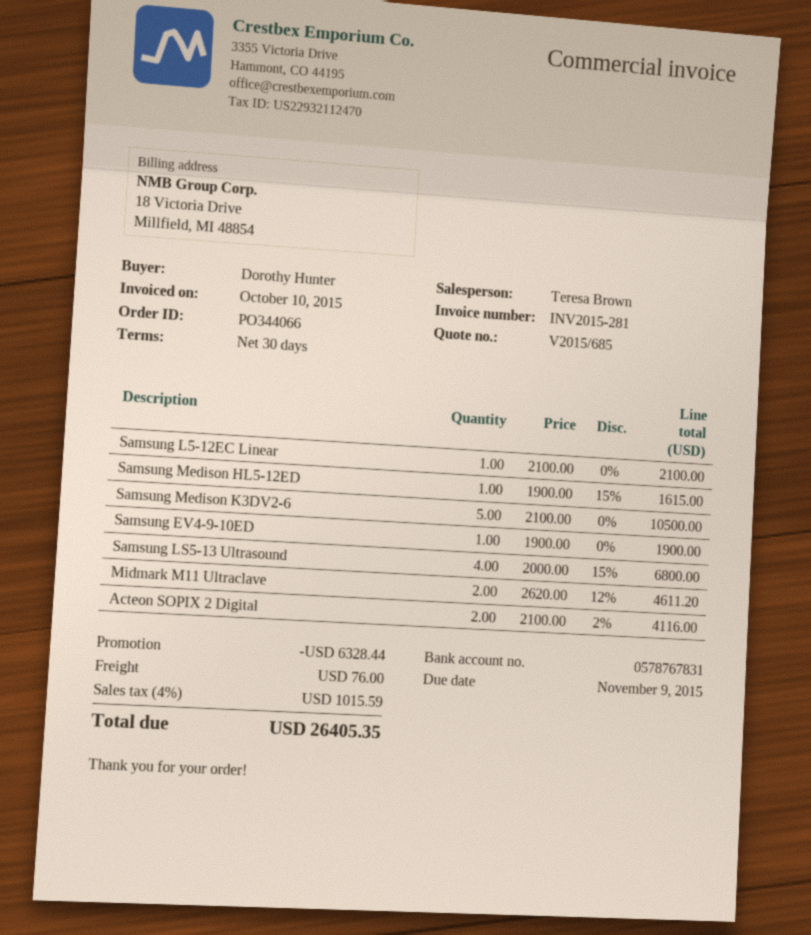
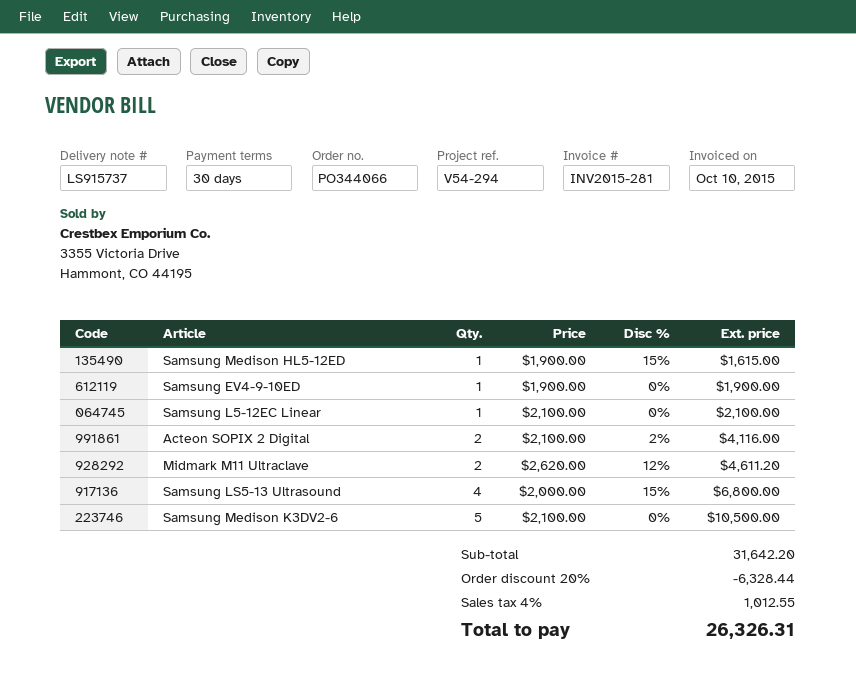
shipping: 76.00 -> none
tax: 4% = 1015.59 -> 4% = 1012.55
total: 26405.35 -> 26326.31

